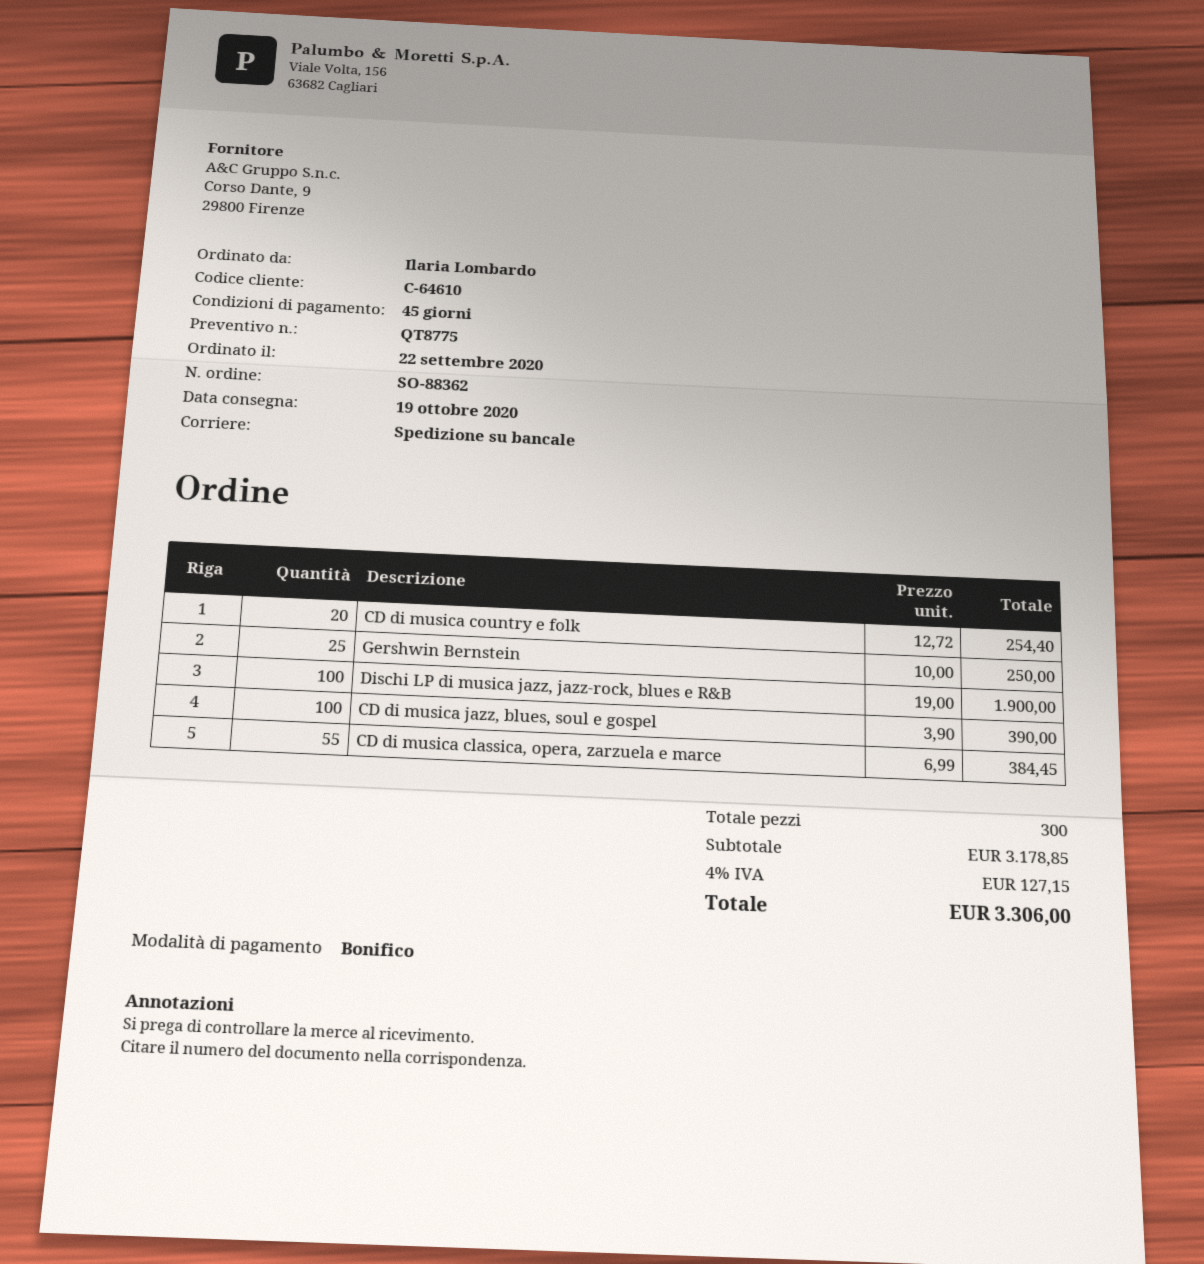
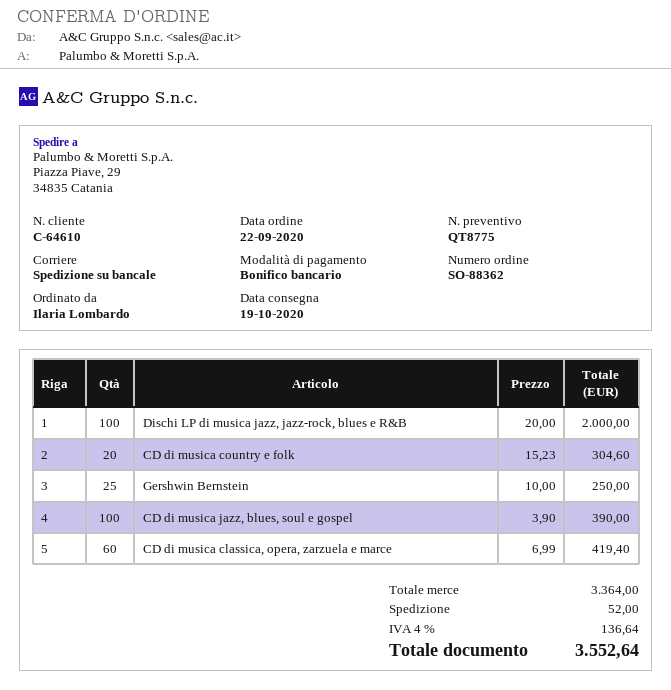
CD di musica country e folk: 20 x 12.72 = 254.40 -> 20 x 15.23 = 304.60
Dischi LP di musica jazz, jazz-rock, blues e R&B: 100 x 19.00 = 1900.00 -> 100 x 20.00 = 2000.00
CD di musica classica, opera, zarzuela e marce: 55 x 6.99 = 384.45 -> 60 x 6.99 = 419.40
subtotal: 3178.85 -> 3364.00
shipping: none -> 52.00
tax: 4% = 127.15 -> 4% = 136.64
total: 3306.00 -> 3552.64

